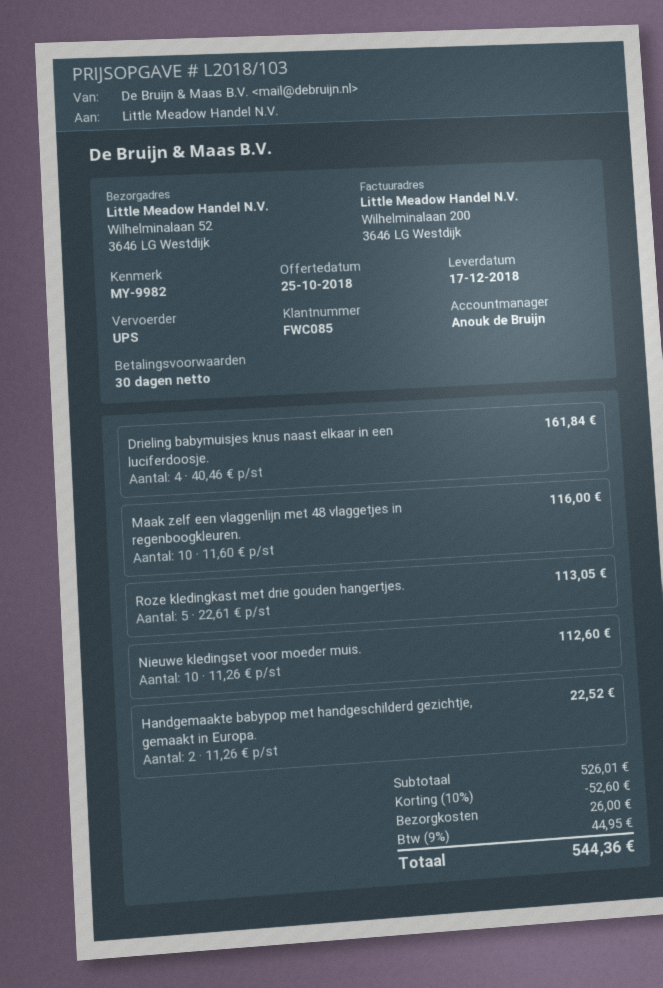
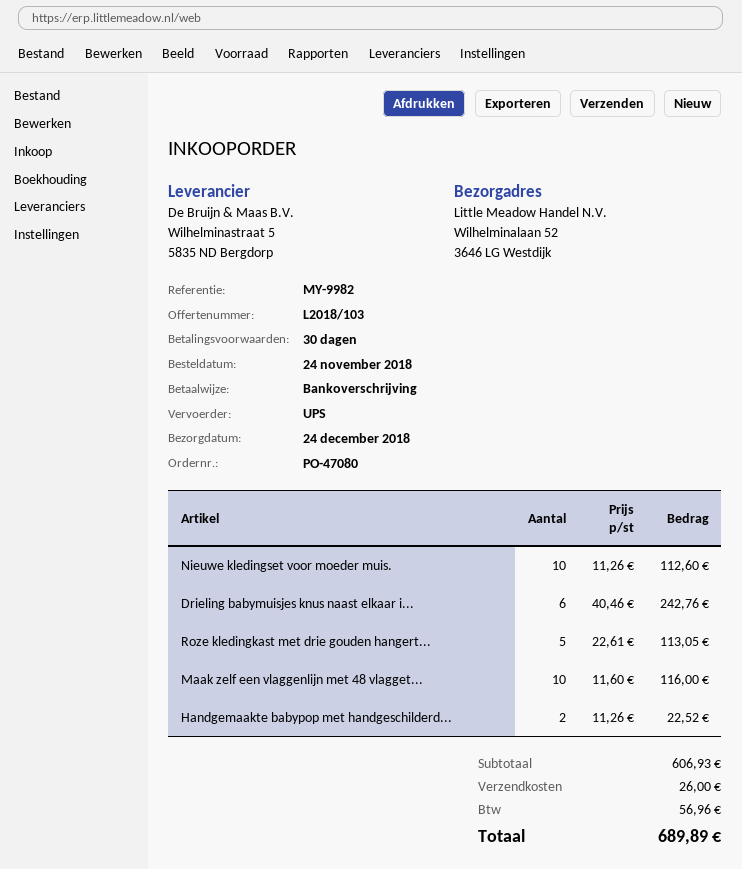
delivery date: 2018-12-17 -> 2018-12-24
Drieling babymuisjes knus naast elkaar in een luciferdoosje.: 4 x 40.46 = 161.84 -> 6 x 40.46 = 242.76
subtotal: 526.01 -> 606.93
discount: 10% = 52.60 -> none
tax: 44.95 -> 56.96
total: 544.36 -> 689.89

